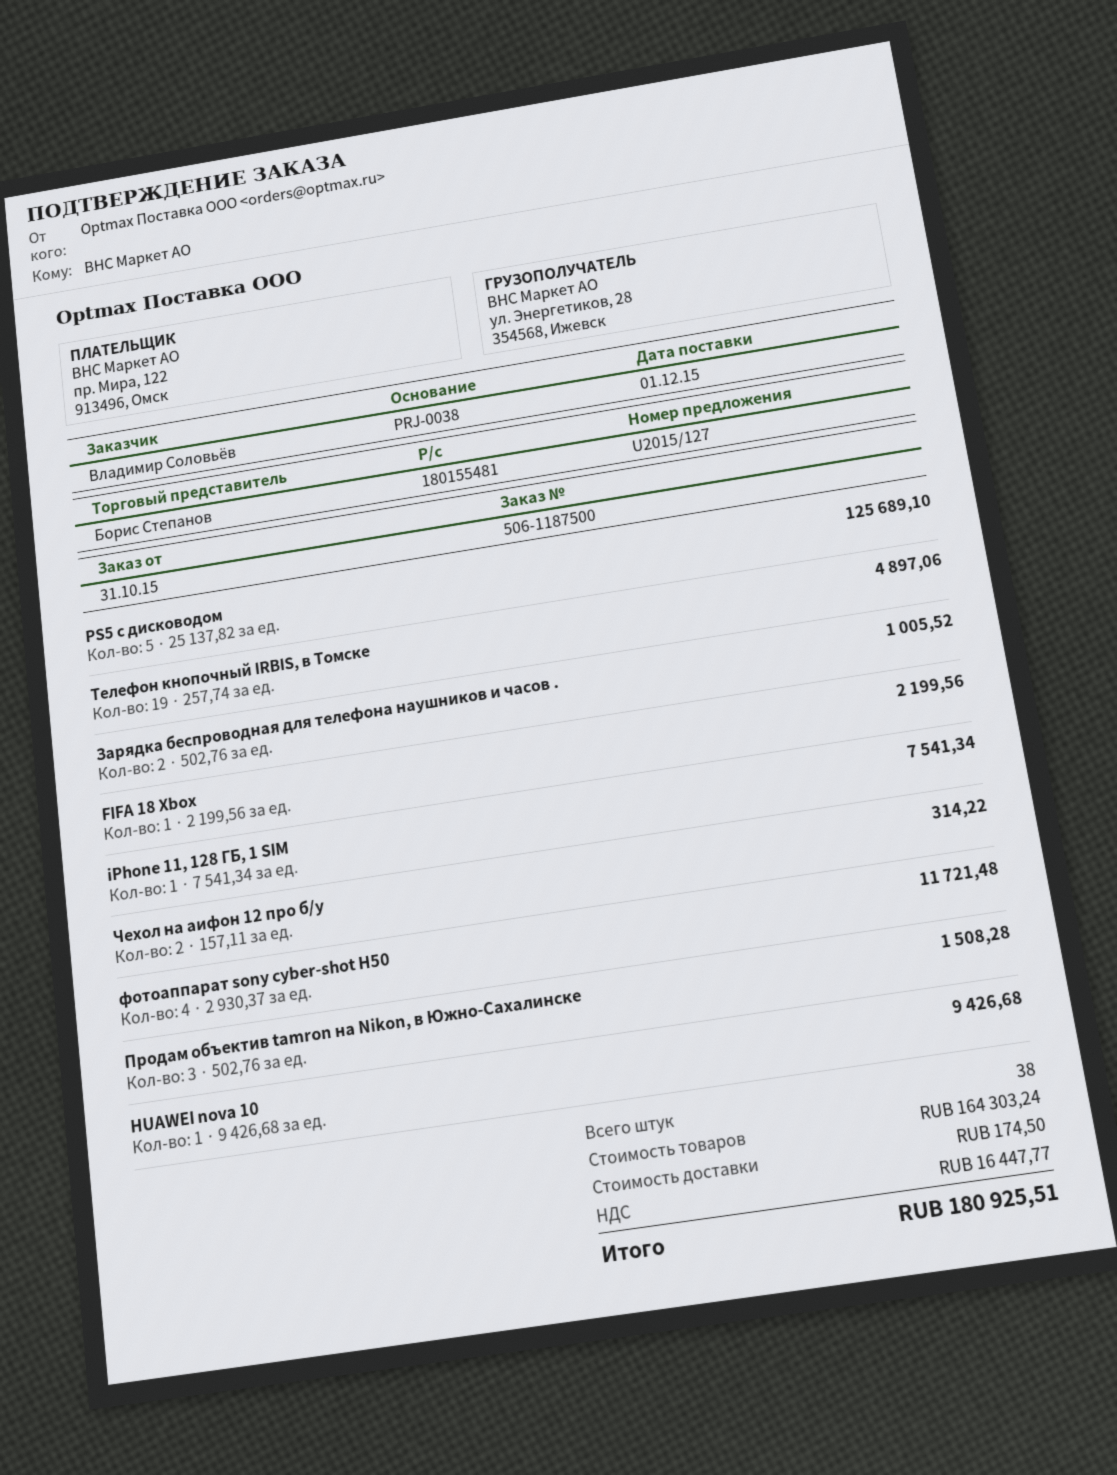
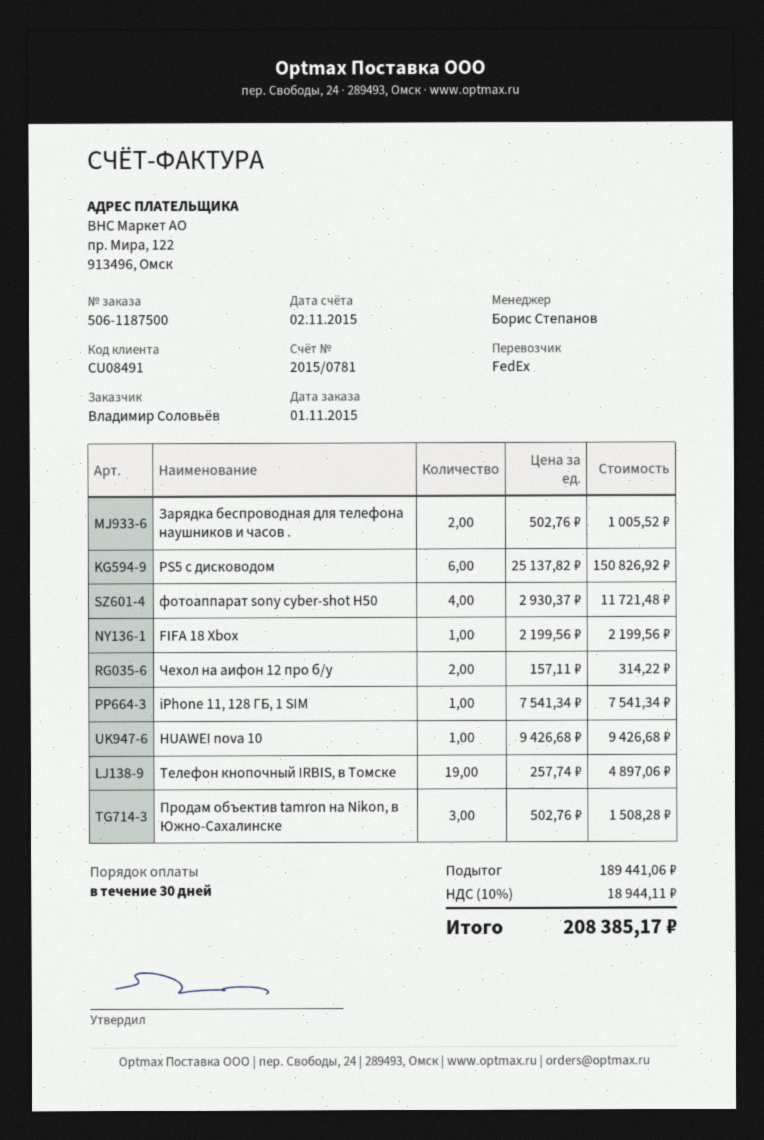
order date: 2015-10-31 -> 2015-11-01
PS5 с дисководом: 5 x 25137.82 = 125689.10 -> 6 x 25137.82 = 150826.92
subtotal: 164303.24 -> 189441.06
shipping: 174.50 -> none
tax: 16447.77 -> 18944.11
total: 180925.51 -> 208385.17

